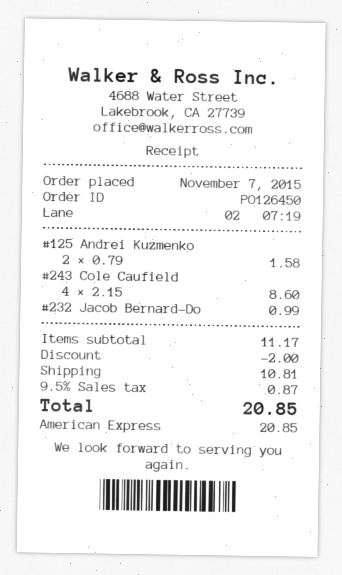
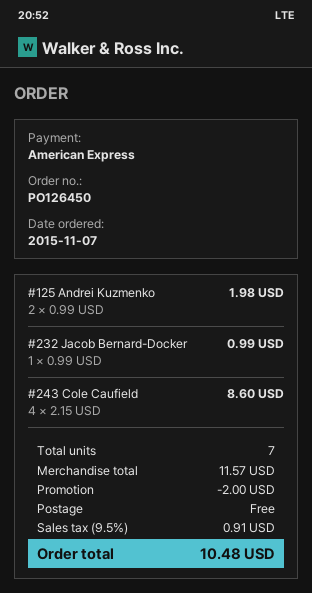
#125 Andrei Kuzmenko: 2 x 0.79 = 1.58 -> 2 x 0.99 = 1.98
subtotal: 11.17 -> 11.57
shipping: 10.81 -> 0.00
tax: 9.5% = 0.87 -> 9.5% = 0.91
total: 20.85 -> 10.48

